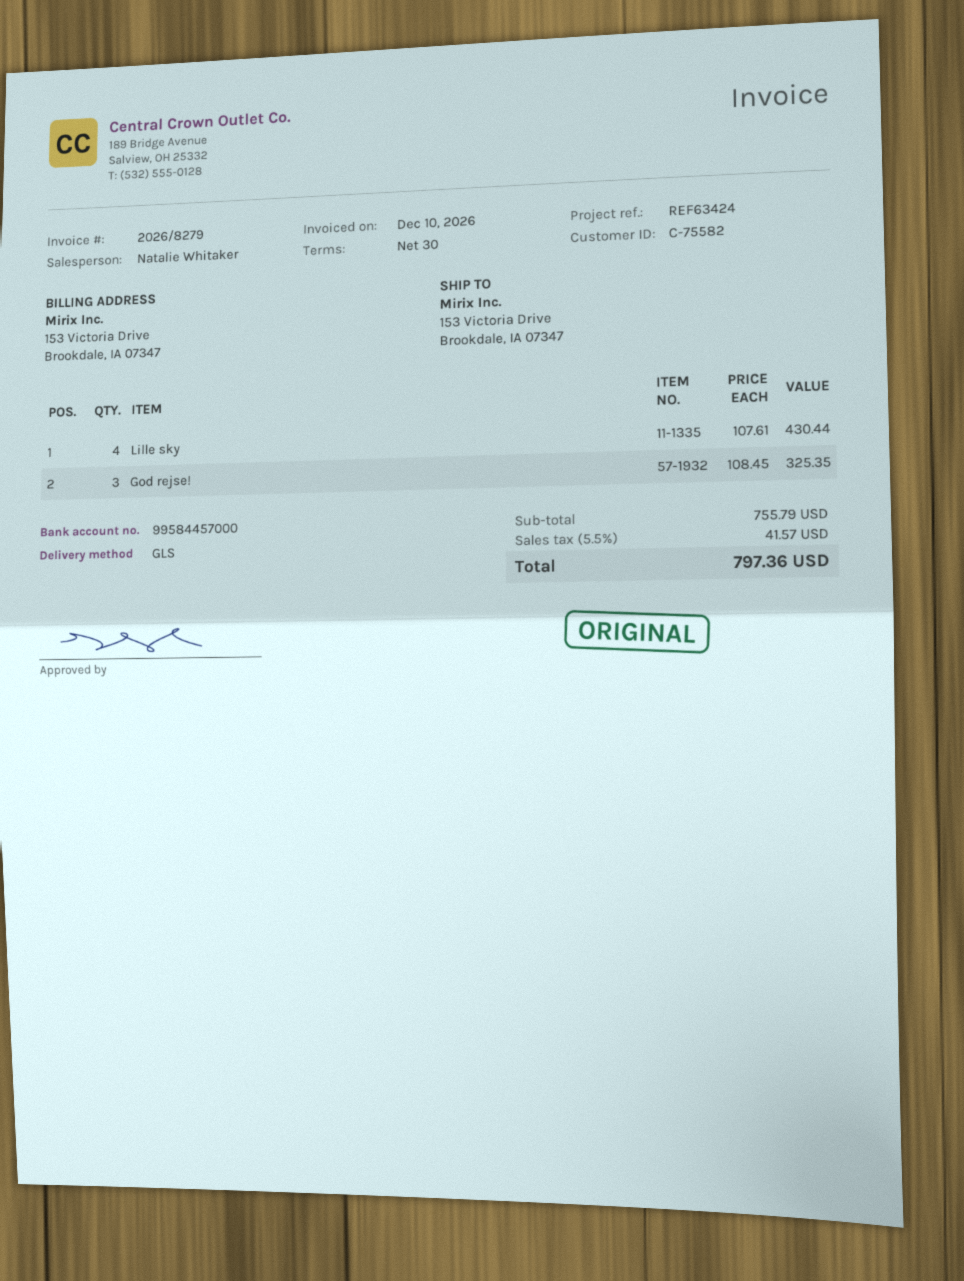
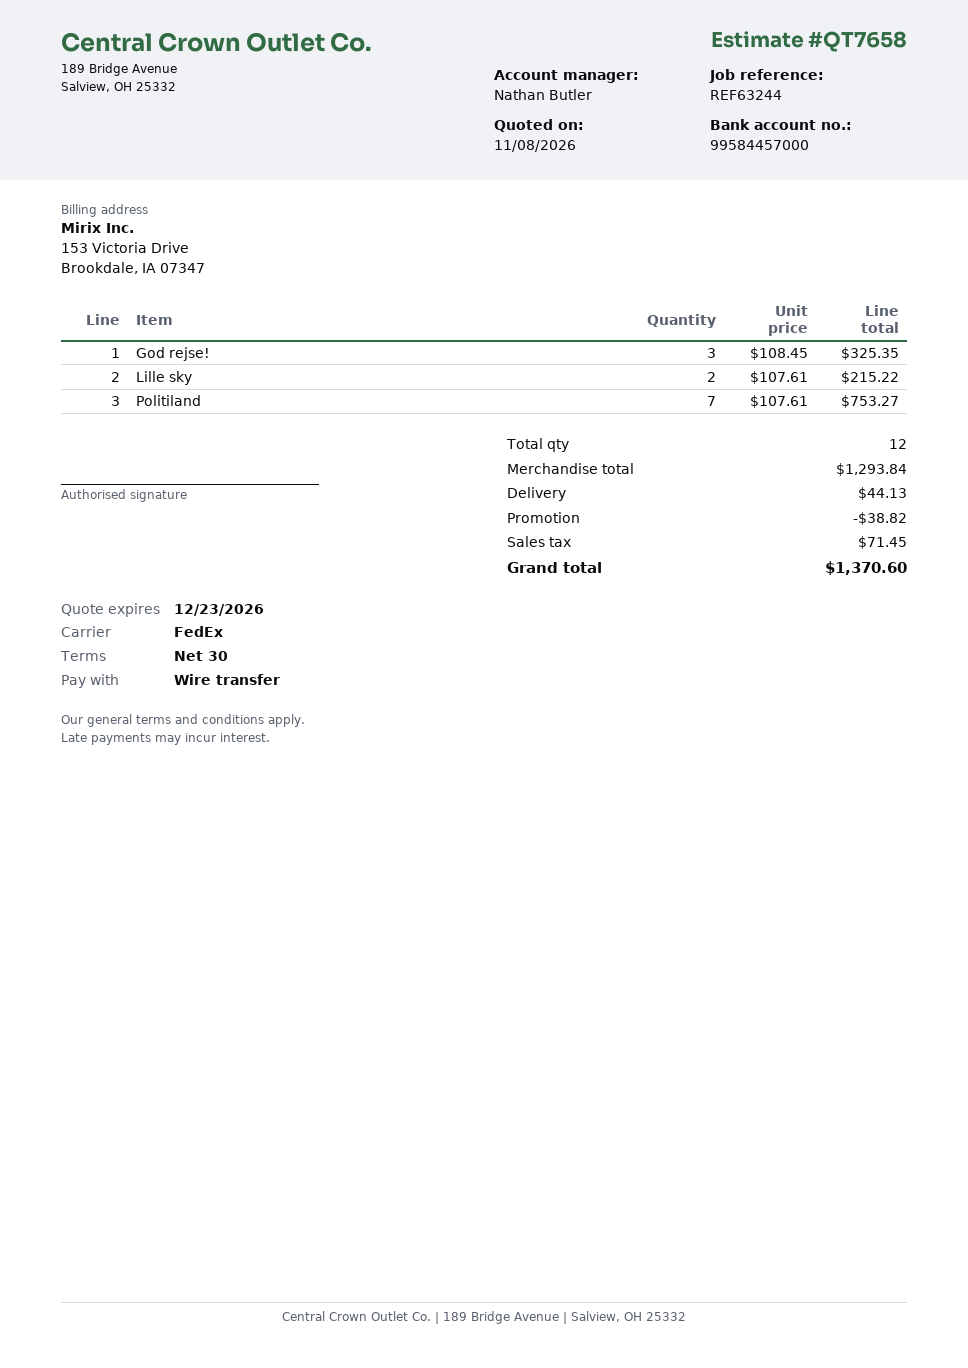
reference: REF63424 -> REF63244
sales rep: Natalie Whitaker -> Nathan Butler
shipping method: GLS -> FedEx
Lille sky: 4 x 107.61 = 430.44 -> 2 x 107.61 = 215.22
Politiland: none -> 7 x 107.61 = 753.27
subtotal: 755.79 -> 1293.84
discount: none -> 38.82
shipping: none -> 44.13
tax: 41.57 -> 71.45
total: 797.36 -> 1370.60

